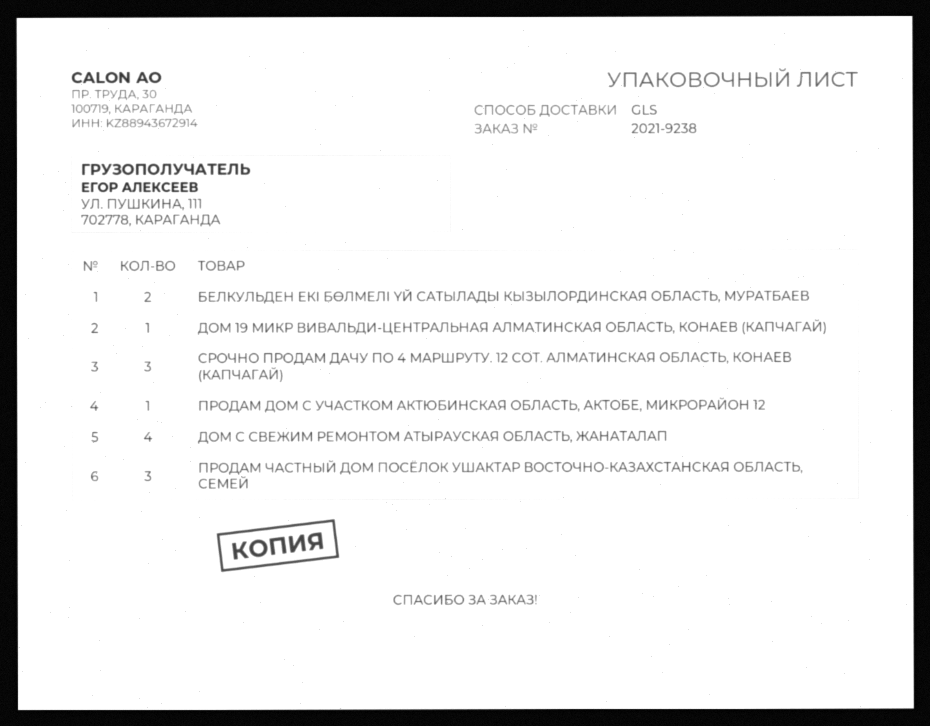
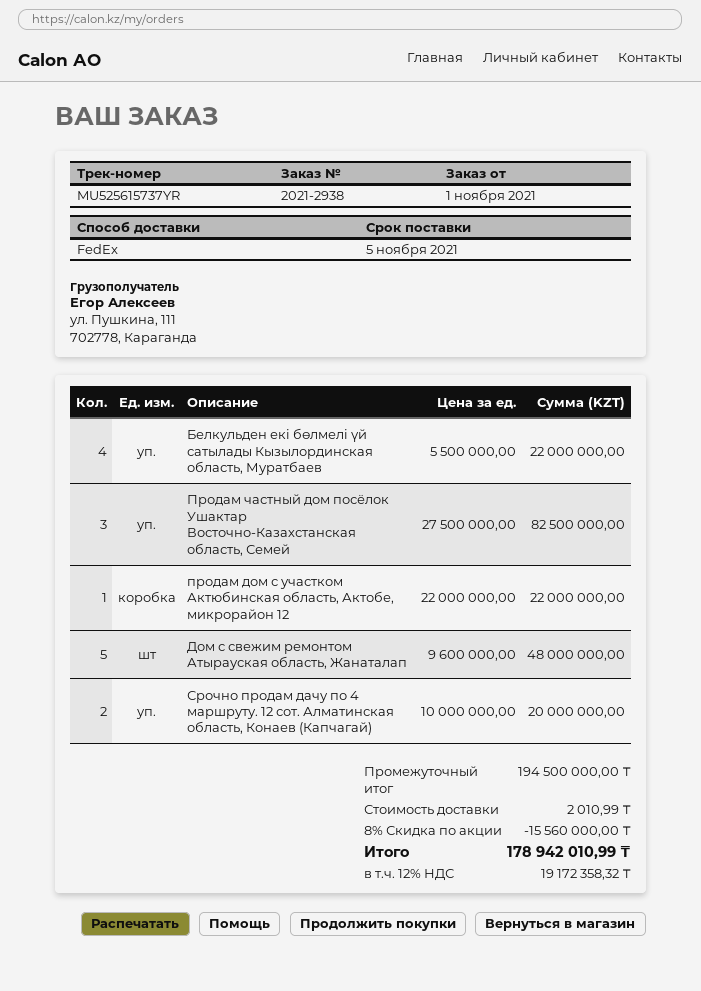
order number: 2021-9238 -> 2021-2938
shipping method: GLS -> FedEx
БЕЛКУЛЬДЕН ЕКІ БӨЛМЕЛІ ҮЙ САТЫЛАДЫ КЫЗЫЛОРДИНСКАЯ ОБЛАСТЬ, МУРАТБАЕВ: 2 -> 4
ДОМ 19 МИКР ВИВАЛЬДИ-ЦЕНТРАЛЬНАЯ АЛМАТИНСКАЯ ОБЛАСТЬ, КОНАЕВ (КАПЧАГАЙ): 1 -> none
СРОЧНО ПРОДАМ ДАЧУ ПО 4 МАРШРУТУ. 12 СОТ. АЛМАТИНСКАЯ ОБЛАСТЬ, КОНАЕВ (КАПЧАГАЙ): 3 -> 2
ДОМ С СВЕЖИМ РЕМОНТОМ АТЫРАУСКАЯ ОБЛАСТЬ, ЖАНАТАЛАП: 4 -> 5

